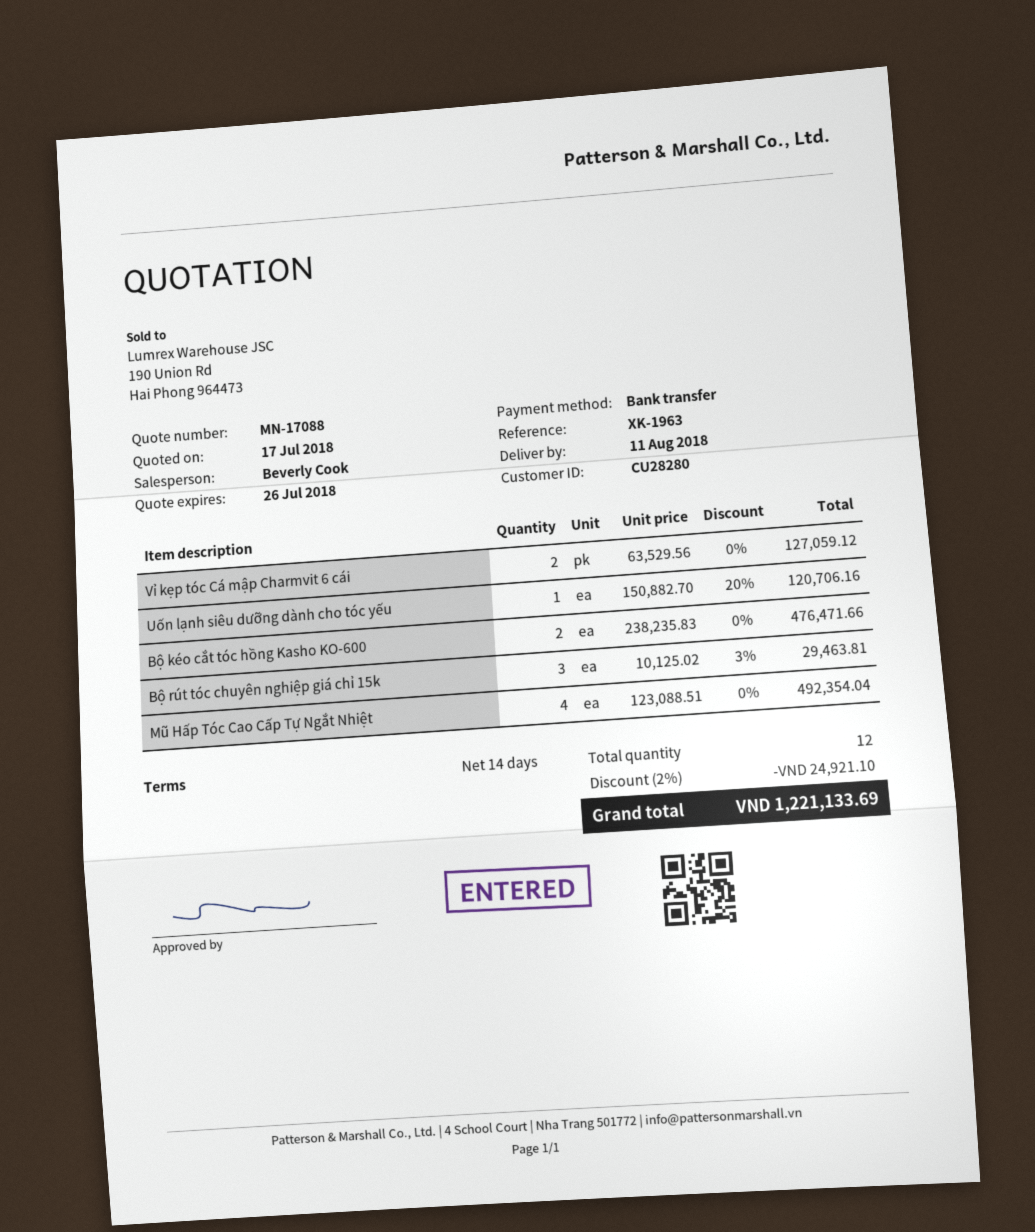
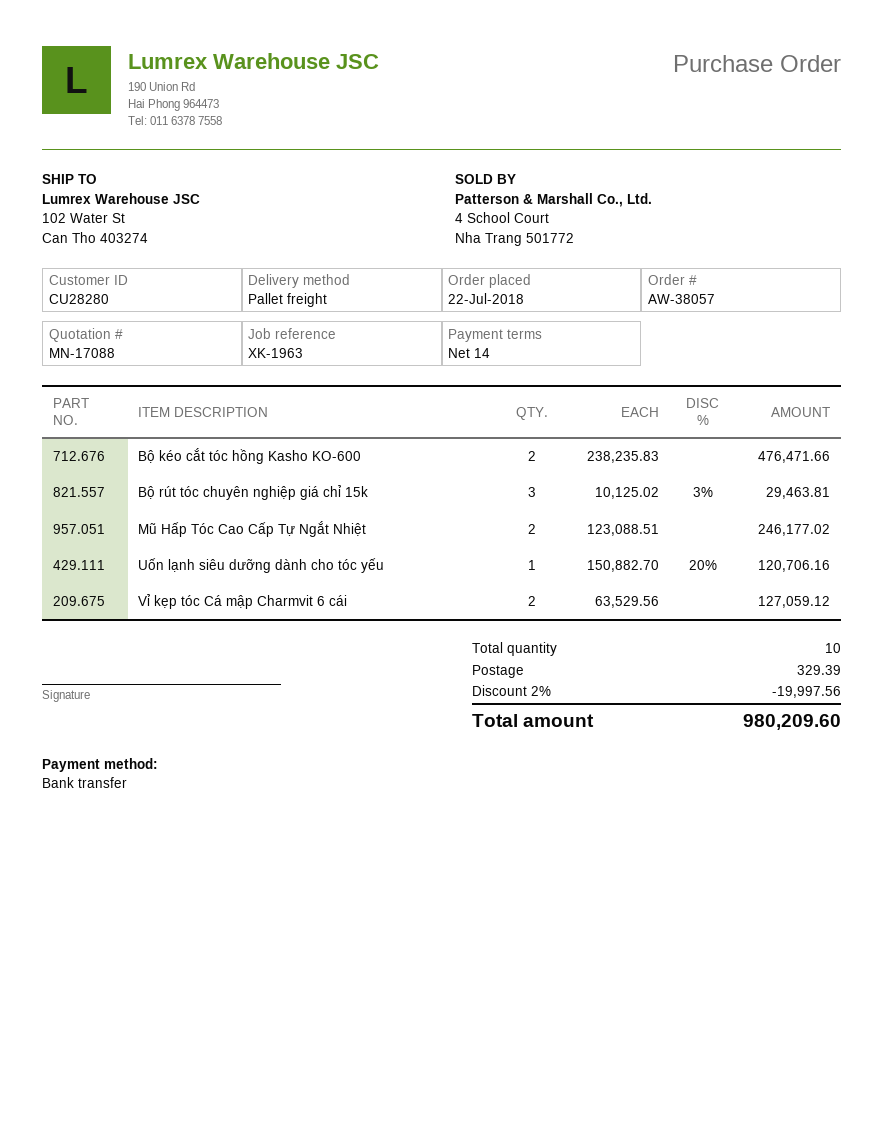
Mũ Hấp Tóc Cao Cấp Tự Ngắt Nhiệt: 4 x 123088.51 = 492354.04 -> 2 x 123088.51 = 246177.02
total quantity: 12 -> 10
discount: 2% = 24921.10 -> 2% = 19997.56
shipping: none -> 329.39
total: 1221133.69 -> 980209.60

